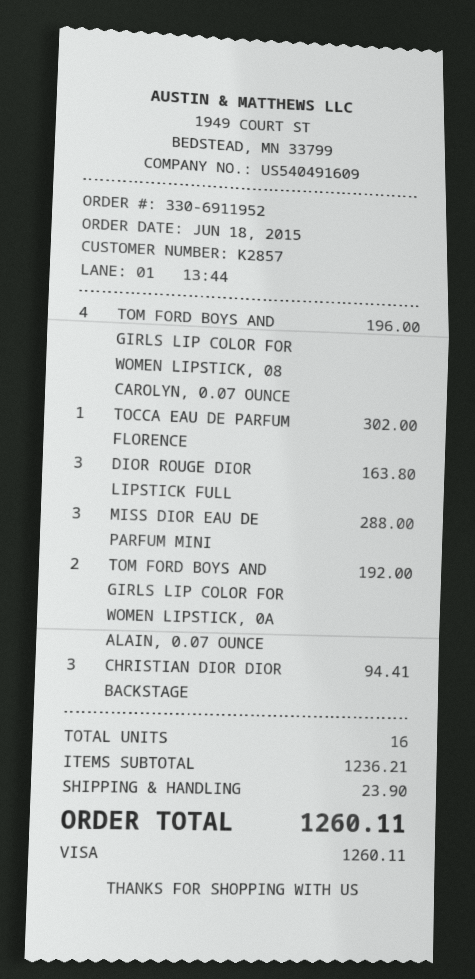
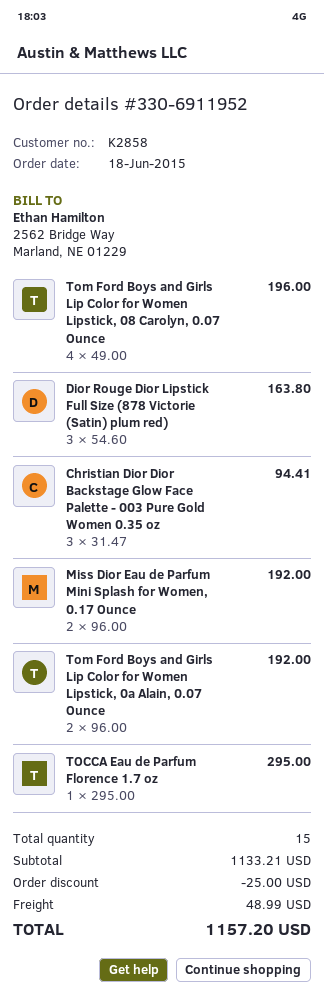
customer number: K2857 -> K2858
TOCCA EAU DE PARFUM FLORENCE: 1 for 302.00 -> 1 for 295.00
MISS DIOR EAU DE PARFUM MINI: 3 for 288.00 -> 2 for 192.00
total quantity: 16 -> 15
subtotal: 1236.21 -> 1133.21
discount: none -> 25.00
shipping: 23.90 -> 48.99
total: 1260.11 -> 1157.20

